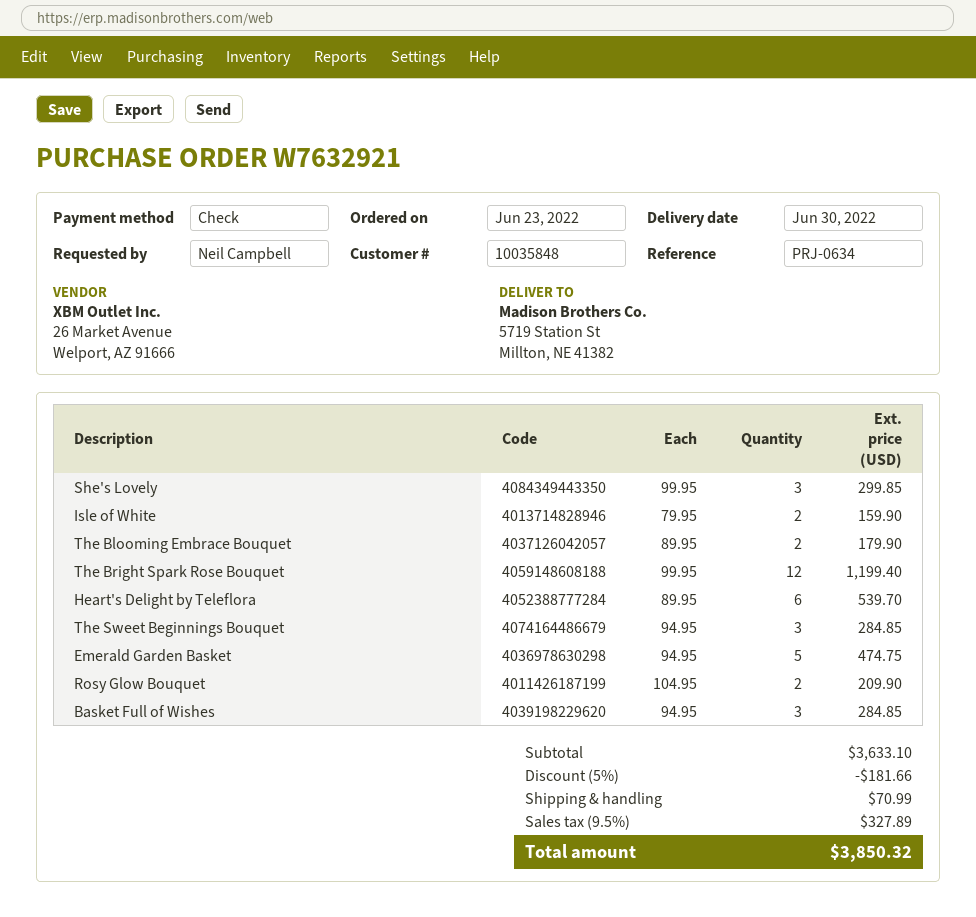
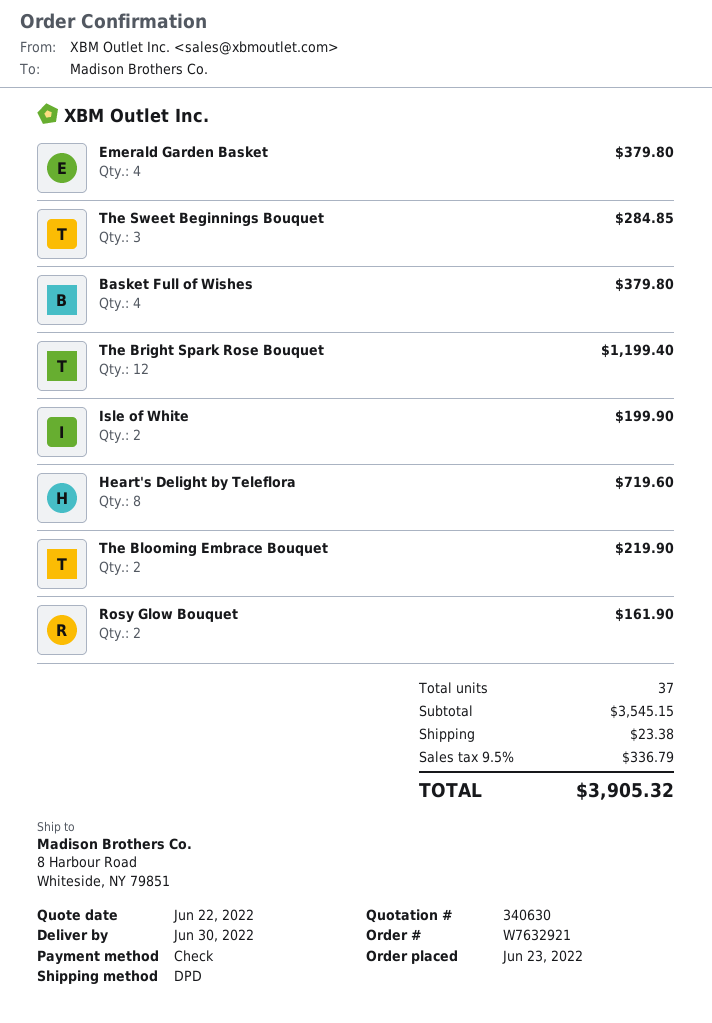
ship to: 5719 Station St, Millton, NE 41382 -> 8 Harbour Road, Whiteside, NY 79851
She's Lovely: 3 for 299.85 -> none
Isle of White: 2 for 159.90 -> 2 for 199.90
The Blooming Embrace Bouquet: 2 for 179.90 -> 2 for 219.90
Heart's Delight by Teleflora: 6 for 539.70 -> 8 for 719.60
Emerald Garden Basket: 5 for 474.75 -> 4 for 379.80
Rosy Glow Bouquet: 2 for 209.90 -> 2 for 161.90
Basket Full of Wishes: 3 for 284.85 -> 4 for 379.80
subtotal: 3633.10 -> 3545.15
discount: 5% = 181.66 -> none
shipping: 70.99 -> 23.38
tax: 9.5% = 327.89 -> 9.5% = 336.79
total: 3850.32 -> 3905.32

